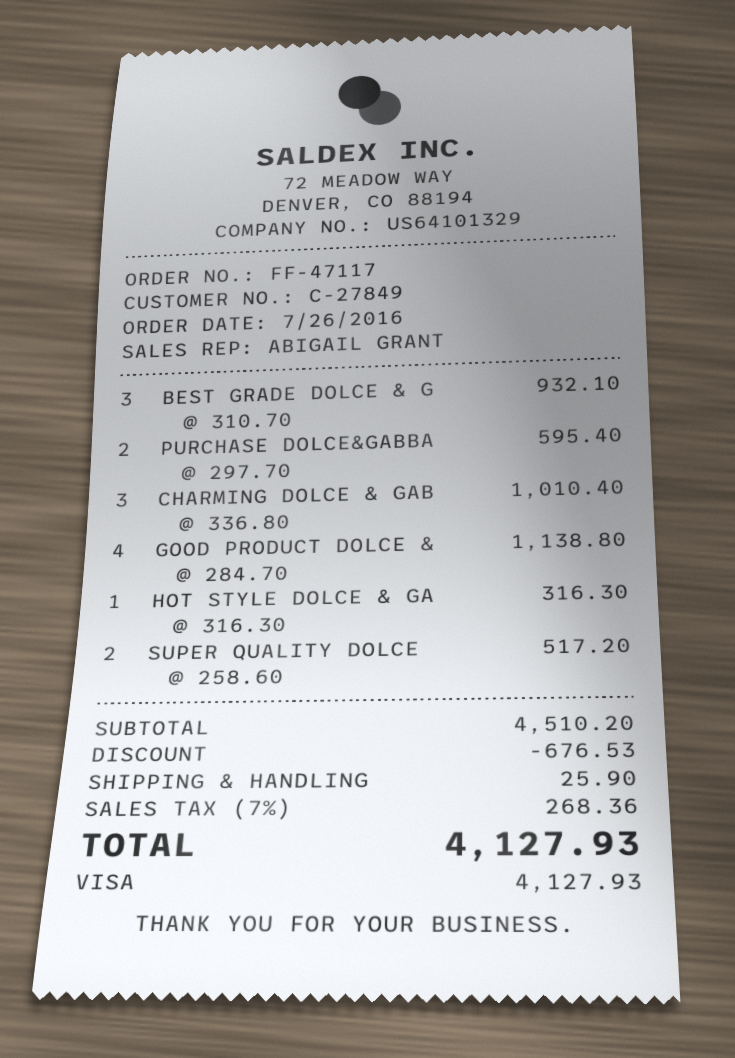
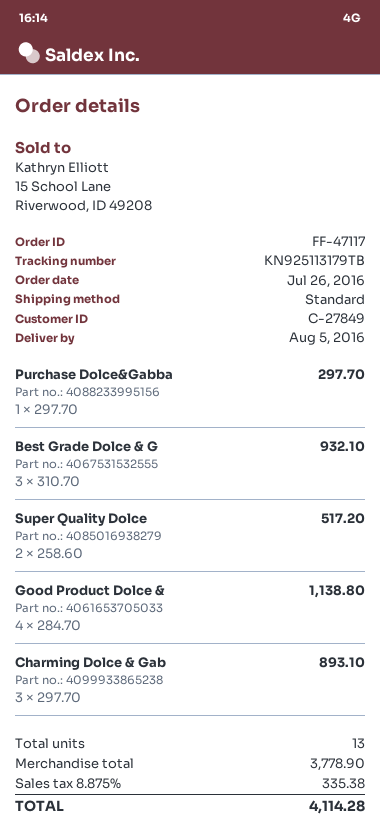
PURCHASE DOLCE&GABBA: 2 x 297.70 = 595.40 -> 1 x 297.70 = 297.70
CHARMING DOLCE & GAB: 3 x 336.80 = 1010.40 -> 3 x 297.70 = 893.10
HOT STYLE DOLCE & GA: 1 x 316.30 = 316.30 -> none
subtotal: 4510.20 -> 3778.90
discount: 676.53 -> none
shipping: 25.90 -> none
tax: 7% = 268.36 -> 8.875% = 335.38
total: 4127.93 -> 4114.28

